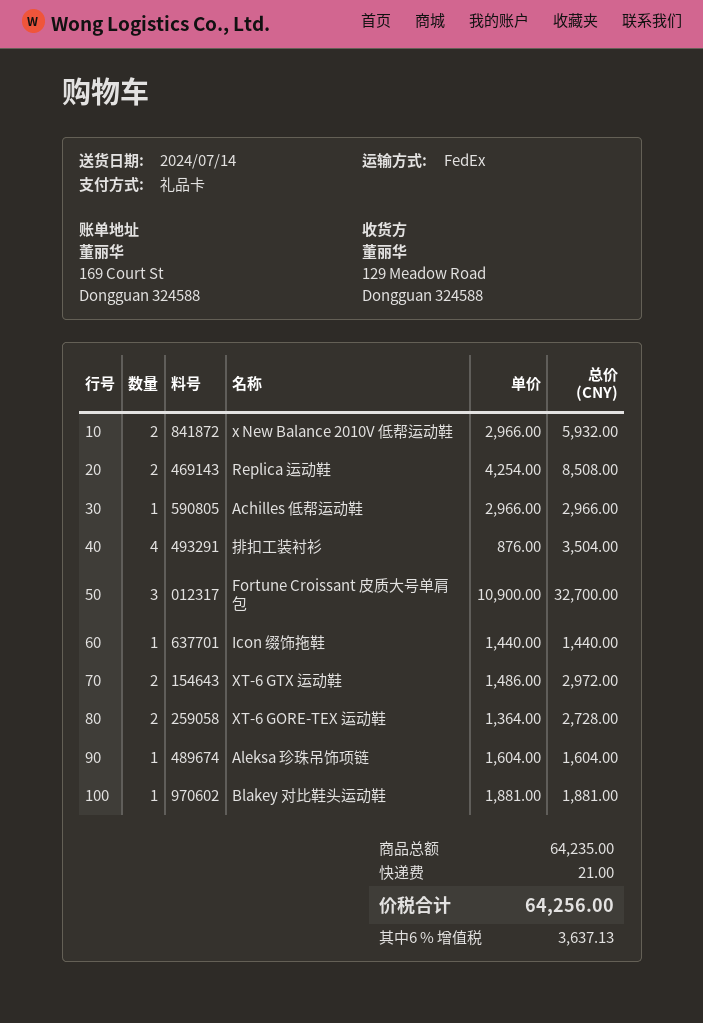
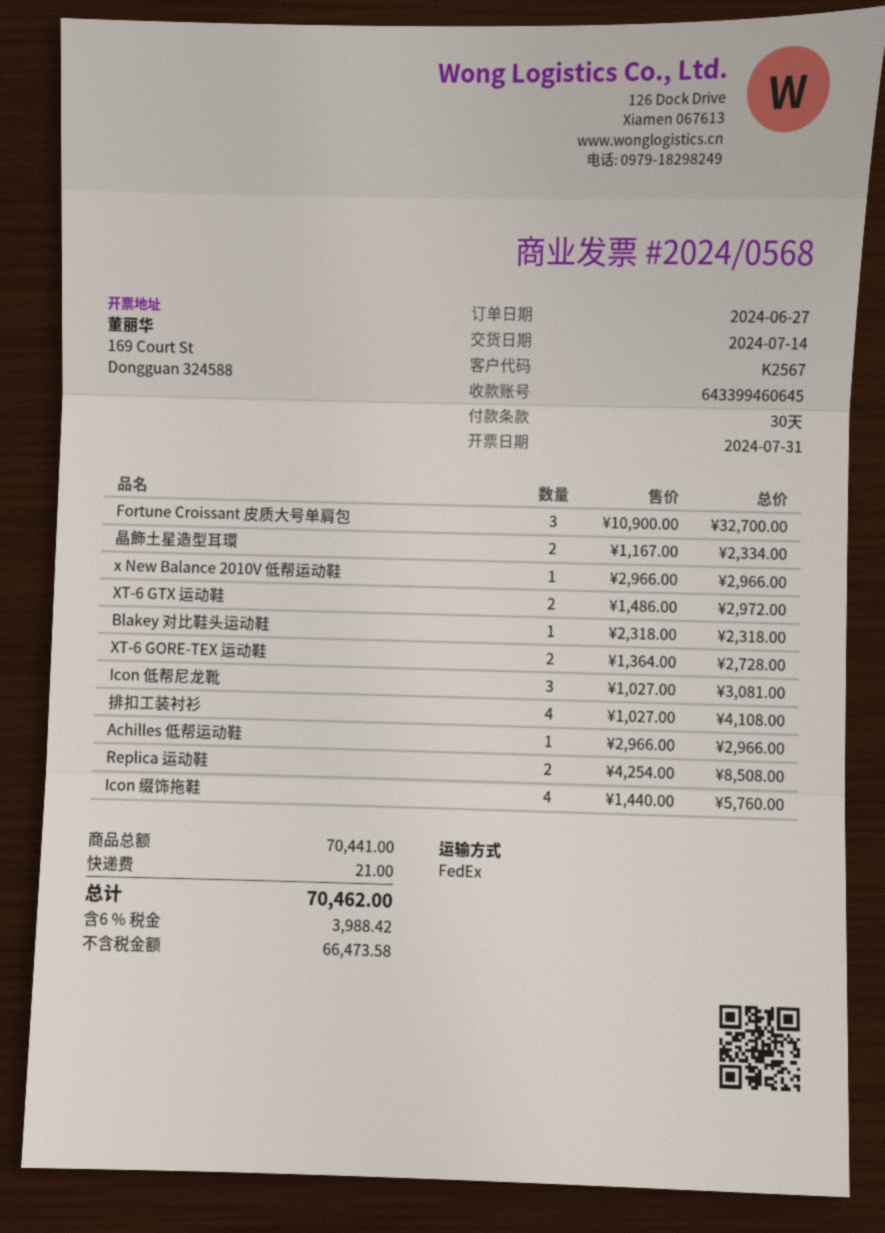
x New Balance 2010V 低帮运动鞋: 2 x 2966.00 = 5932.00 -> 1 x 2966.00 = 2966.00
排扣工装衬衫: 4 x 876.00 = 3504.00 -> 4 x 1027.00 = 4108.00
Icon 缀饰拖鞋: 1 x 1440.00 = 1440.00 -> 4 x 1440.00 = 5760.00
Aleksa 珍珠吊饰项链: 1 x 1604.00 = 1604.00 -> none
Blakey 对比鞋头运动鞋: 1 x 1881.00 = 1881.00 -> 1 x 2318.00 = 2318.00
晶飾土星造型耳環: none -> 2 x 1167.00 = 2334.00
Icon 低帮尼龙靴: none -> 3 x 1027.00 = 3081.00
subtotal: 64235.00 -> 70441.00
tax: 6% = 3637.13 -> 6% = 3988.42
total: 64256.00 -> 70462.00

